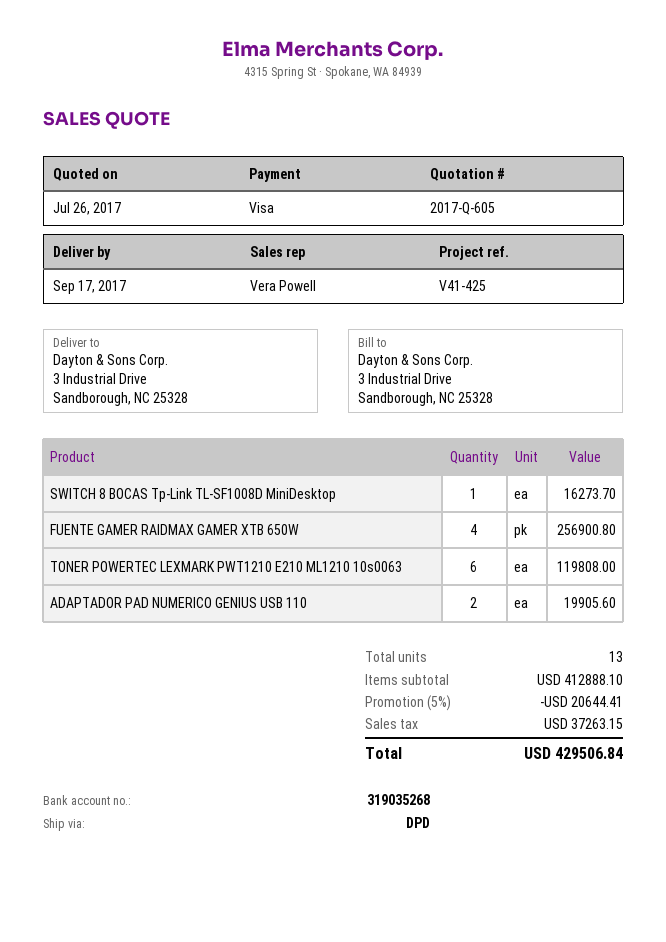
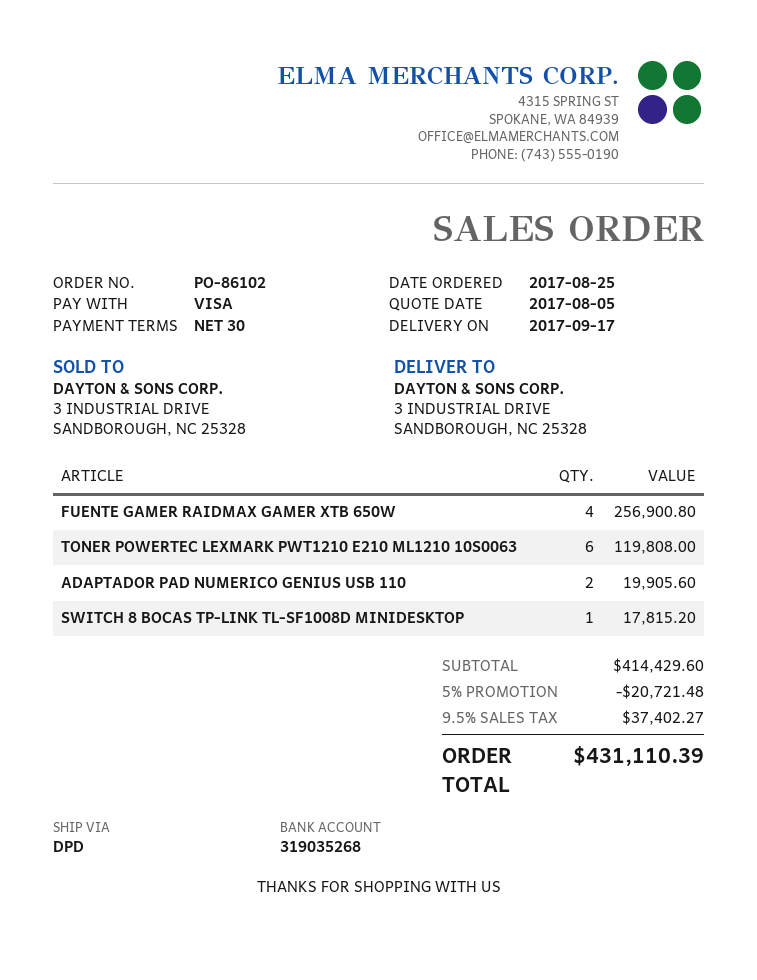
quote date: 2017-07-26 -> 2017-08-05
SWITCH 8 BOCAS Tp-Link TL-SF1008D MiniDesktop: 1 for 16273.70 -> 1 for 17815.20
subtotal: 412888.10 -> 414429.60
discount: 5% = 20644.41 -> 5% = 20721.48
tax: 37263.15 -> 37402.27
total: 429506.84 -> 431110.39

